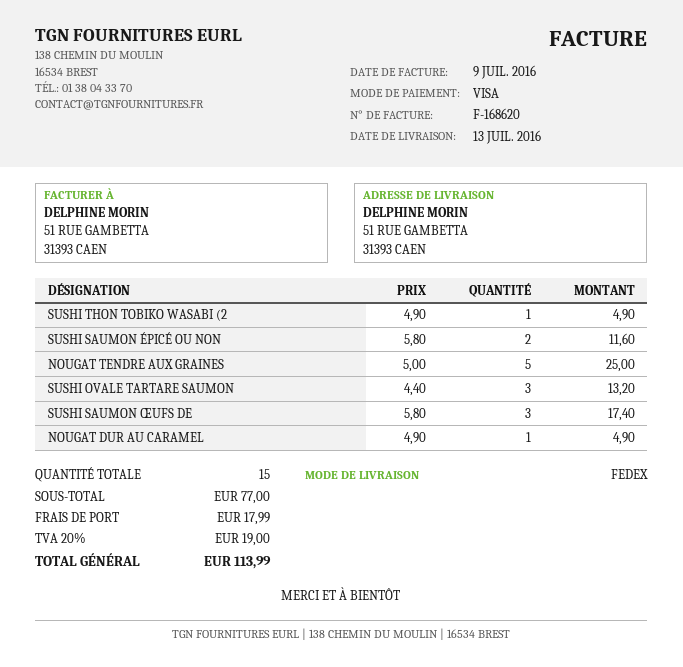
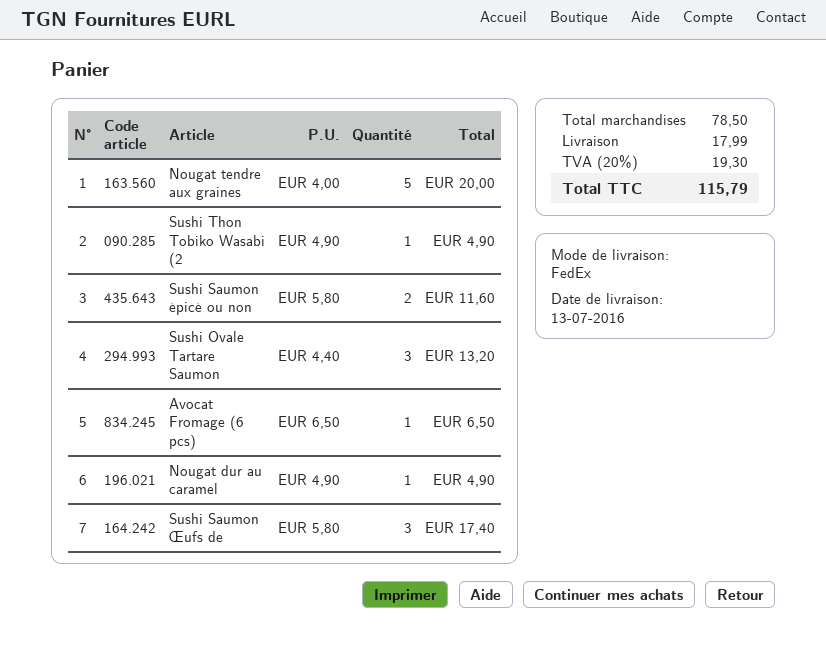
NOUGAT TENDRE AUX GRAINES: 5 x 5.00 = 25.00 -> 5 x 4.00 = 20.00
Avocat Fromage (6 pcs): none -> 1 x 6.50 = 6.50
subtotal: 77.00 -> 78.50
tax: 20% = 19.00 -> 20% = 19.30
total: 113.99 -> 115.79

